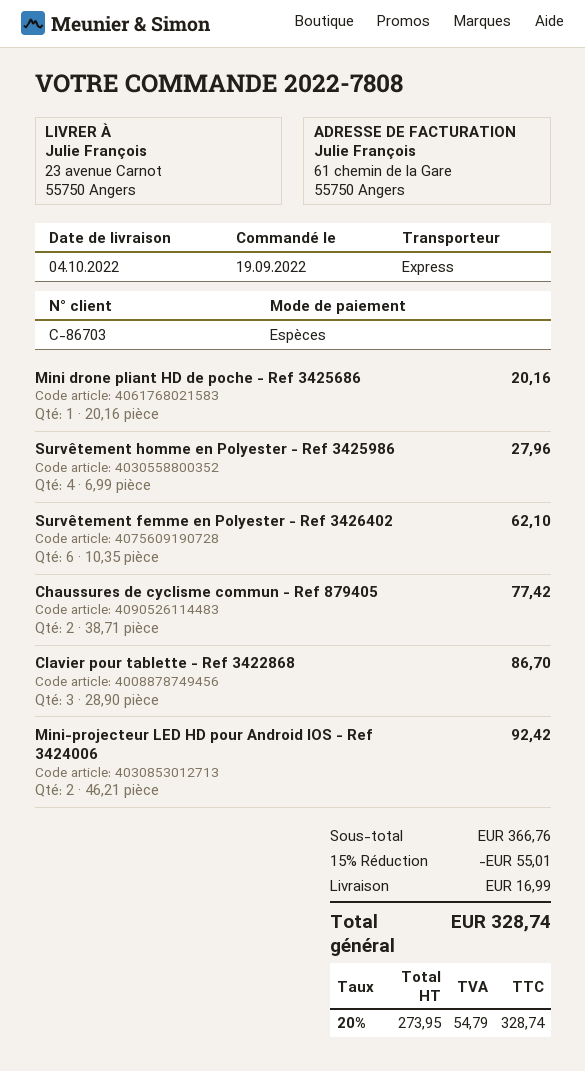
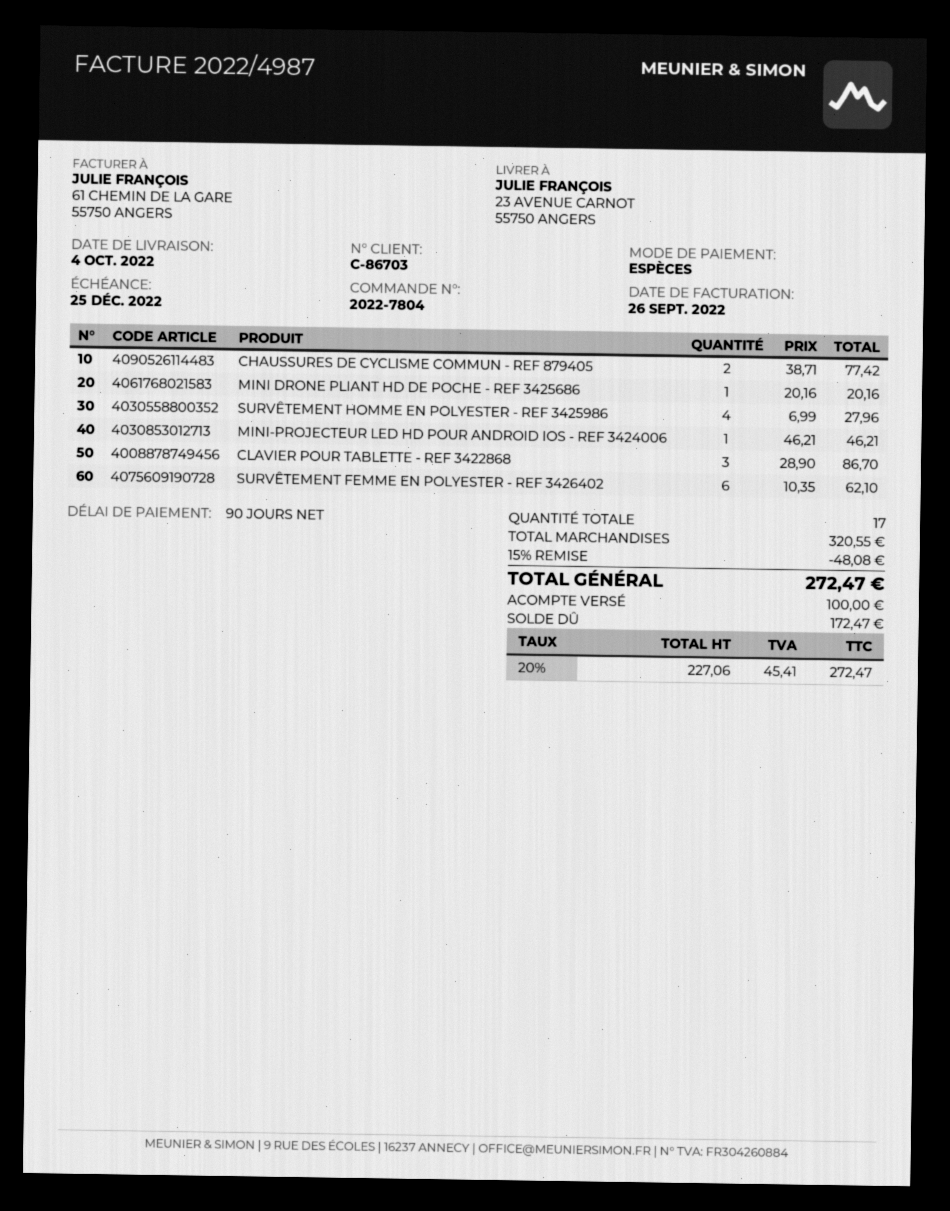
order number: 2022-7808 -> 2022-7804
Mini-projecteur LED HD pour Android IOS - Ref 3424006: 2 x 46.21 = 92.42 -> 1 x 46.21 = 46.21
subtotal: 366.76 -> 320.55
discount: 15% = 55.01 -> 15% = 48.08
shipping: 16.99 -> none
net: 273.95 -> 227.06
tax: 20% = 54.79 -> 20% = 45.41
total: 328.74 -> 272.47

